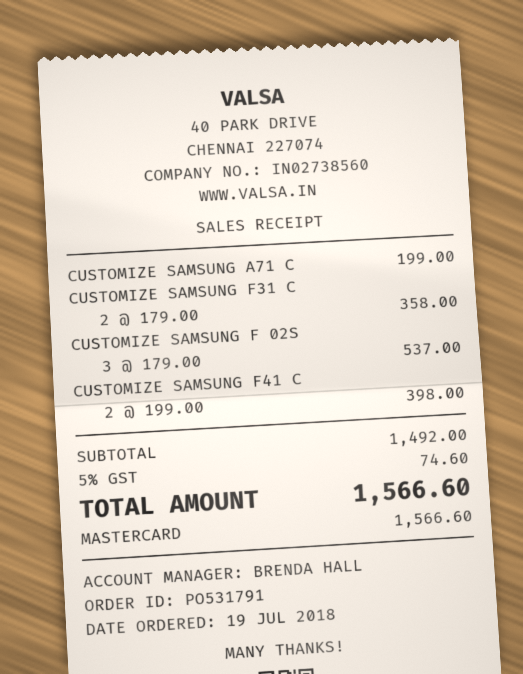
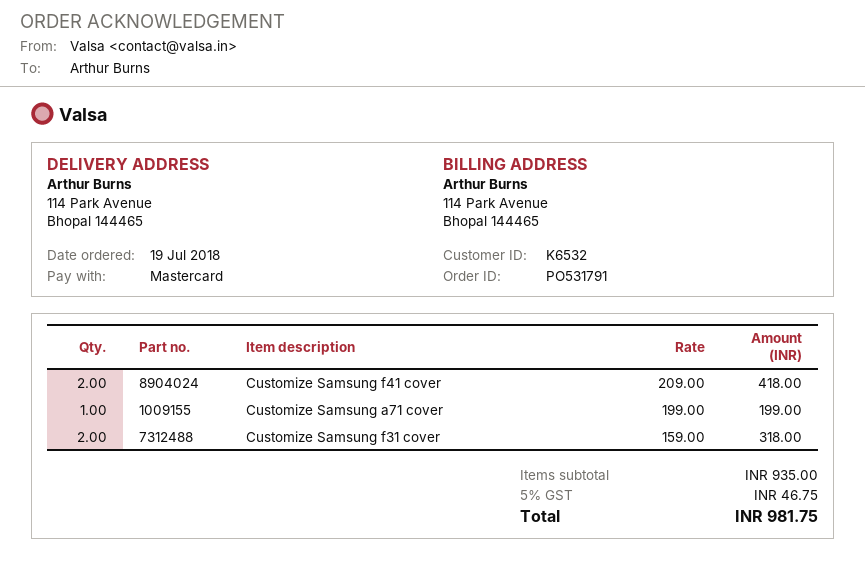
CUSTOMIZE SAMSUNG F31 C: 2 x 179.00 = 358.00 -> 2 x 159.00 = 318.00
CUSTOMIZE SAMSUNG F 02S: 3 x 179.00 = 537.00 -> none
CUSTOMIZE SAMSUNG F41 C: 2 x 199.00 = 398.00 -> 2 x 209.00 = 418.00
subtotal: 1492.00 -> 935.00
tax: 5% = 74.60 -> 5% = 46.75
total: 1566.60 -> 981.75

